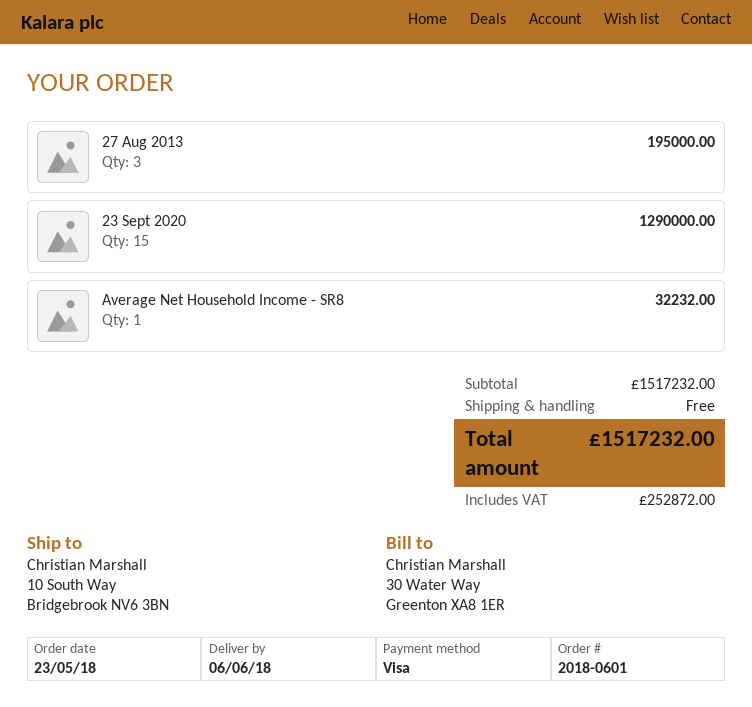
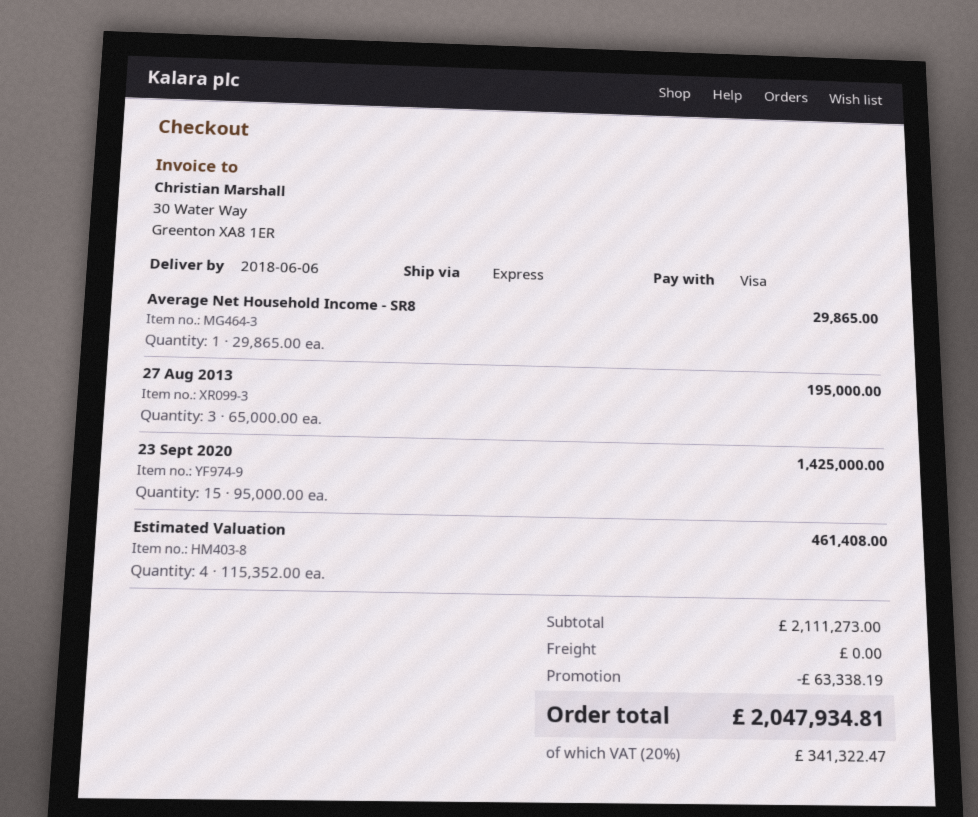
23 Sept 2020: 15 for 1290000.00 -> 15 for 1425000.00
Average Net Household Income - SR8: 1 for 32232.00 -> 1 for 29865.00
Estimated Valuation: none -> 4 for 461408.00
subtotal: 1517232.00 -> 2111273.00
discount: none -> 63338.19
tax: 252872.00 -> 341322.47
total: 1517232.00 -> 2047934.81

